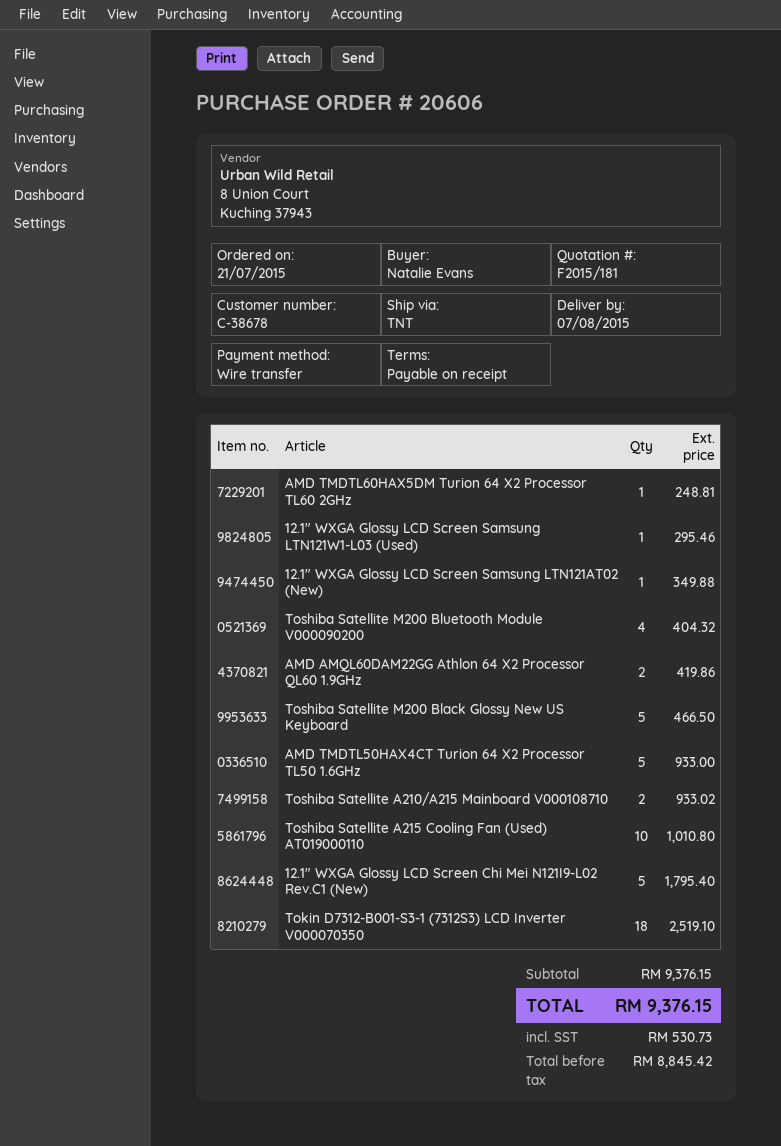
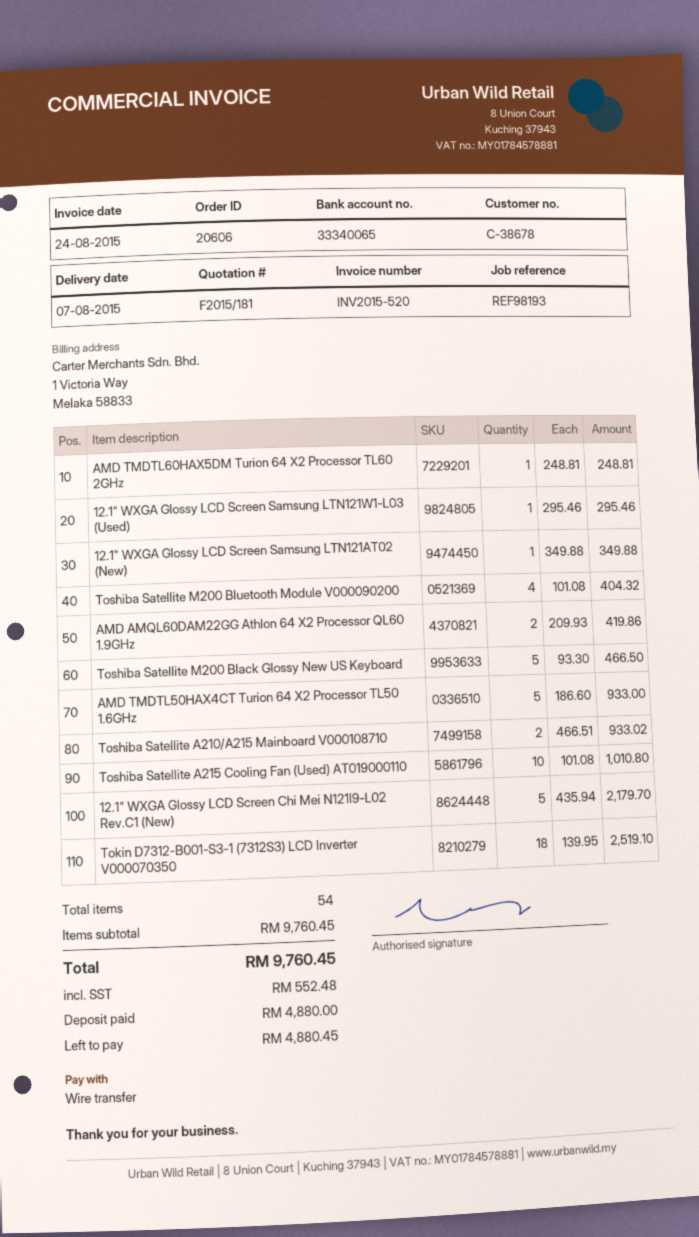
12.1" WXGA Glossy LCD Screen Chi Mei N121I9-L02 Rev.C1 (New): 5 for 1795.40 -> 5 for 2179.70
subtotal: 9376.15 -> 9760.45
tax: 530.73 -> 552.48
total: 9376.15 -> 9760.45

